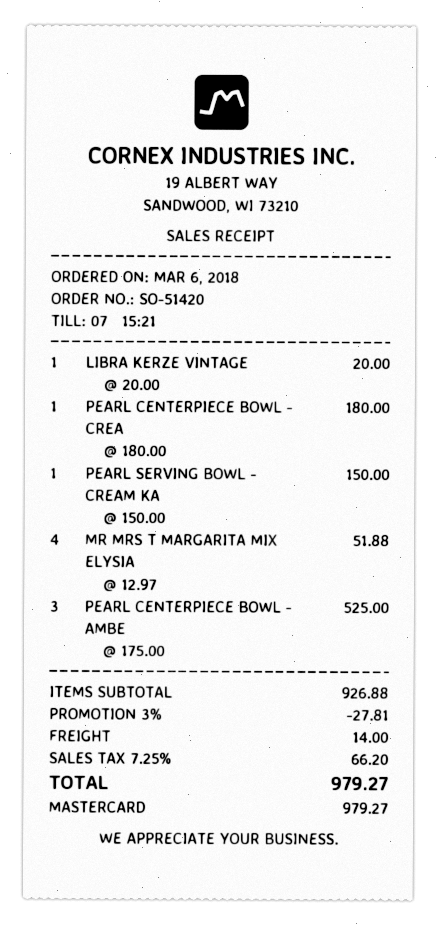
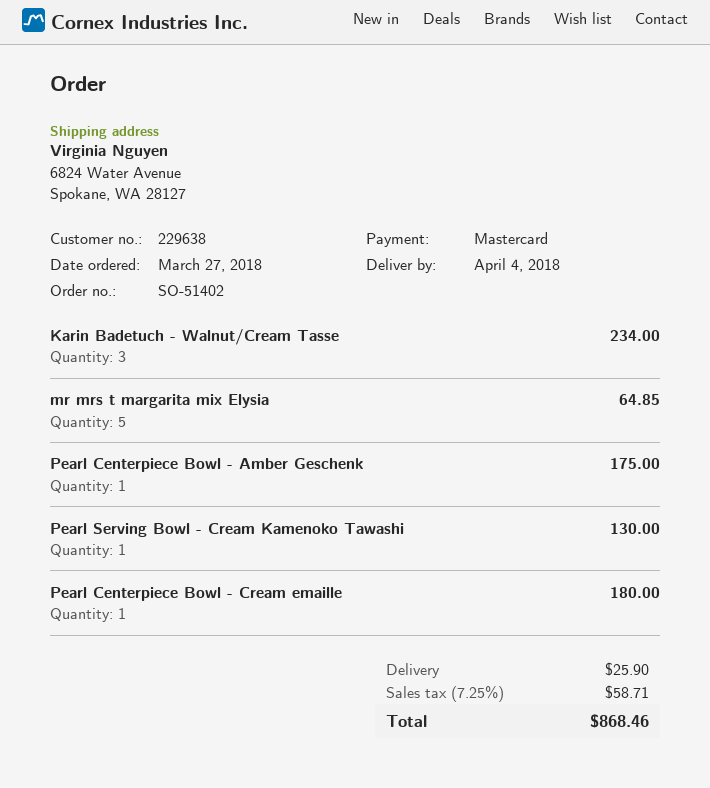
order number: SO-51420 -> SO-51402
order date: 2018-03-06 -> 2018-03-27
LIBRA KERZE VINTAGE: 1 for 20.00 -> none
PEARL SERVING BOWL - CREAM KA: 1 for 150.00 -> 1 for 130.00
MR MRS T MARGARITA MIX ELYSIA: 4 for 51.88 -> 5 for 64.85
PEARL CENTERPIECE BOWL - AMBE: 3 for 525.00 -> 1 for 175.00
Karin Badetuch - Walnut/Cream Tasse: none -> 3 for 234.00
discount: 3% = 27.81 -> none
shipping: 14.00 -> 25.90
tax: 7.25% = 66.20 -> 7.25% = 58.71
total: 979.27 -> 868.46

